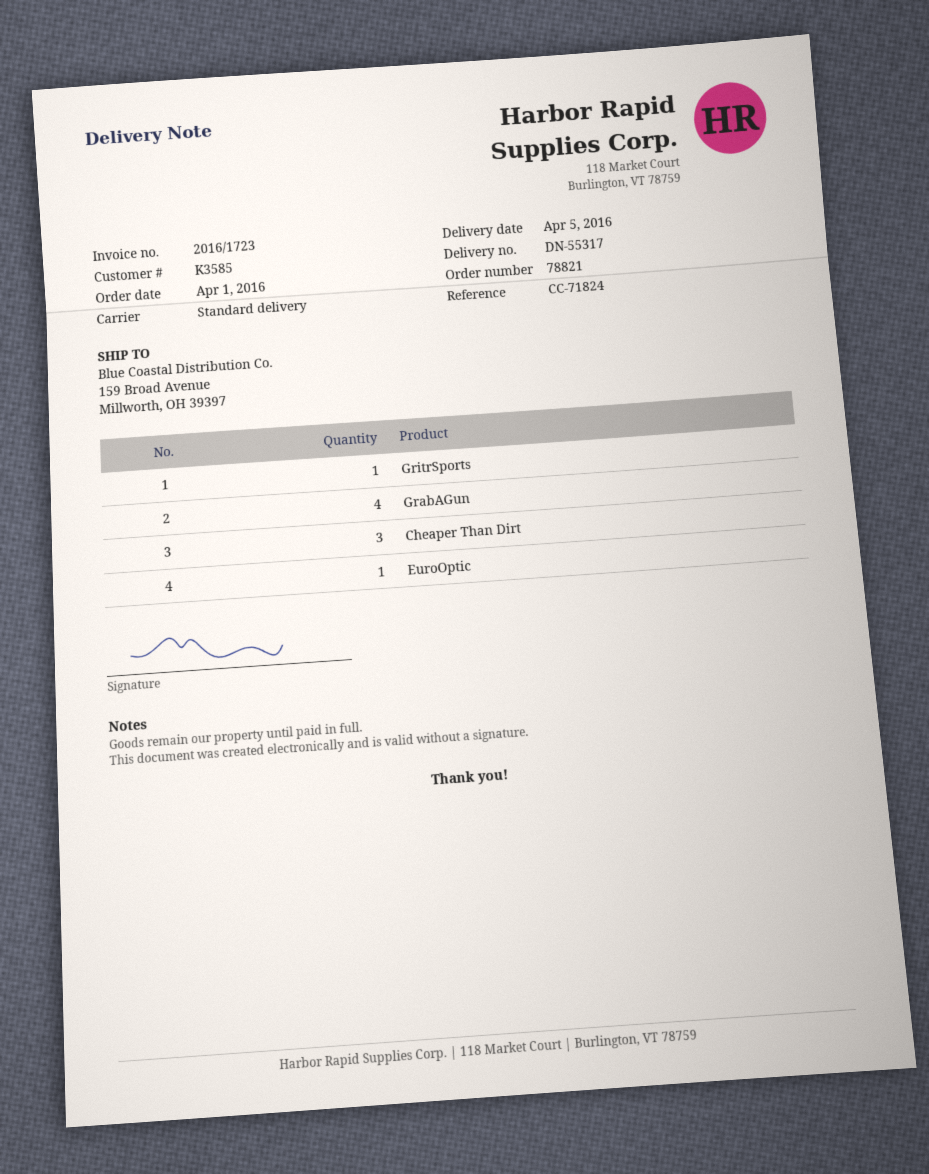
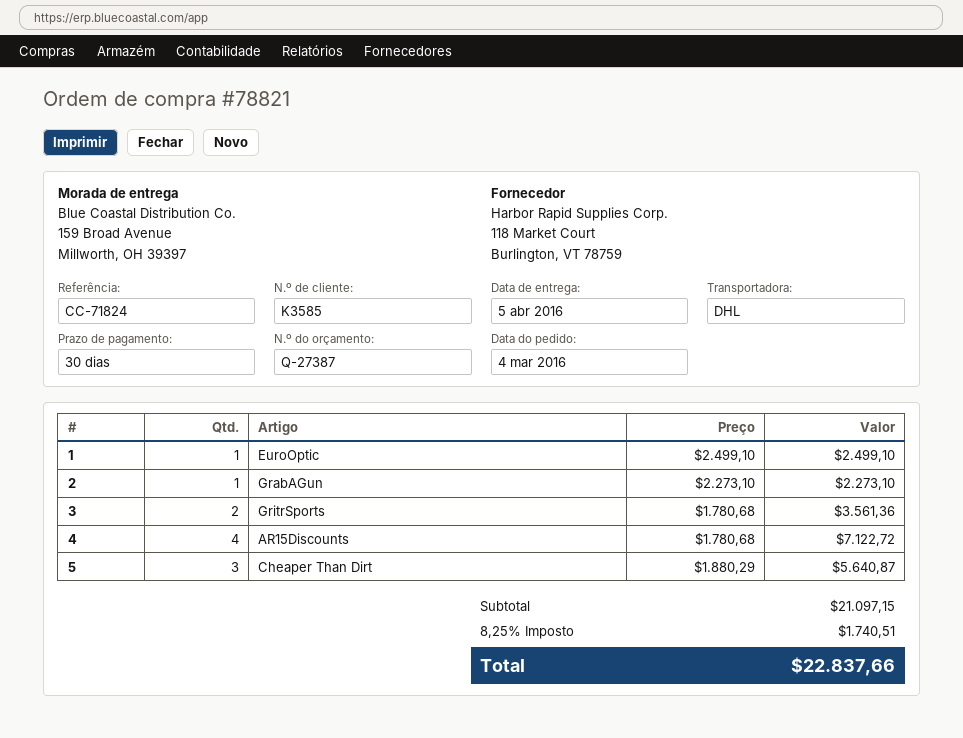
order date: 2016-04-01 -> 2016-03-04
shipping method: standard -> DHL
GritrSports: 1 -> 2
GrabAGun: 4 -> 1
AR15Discounts: none -> 4

